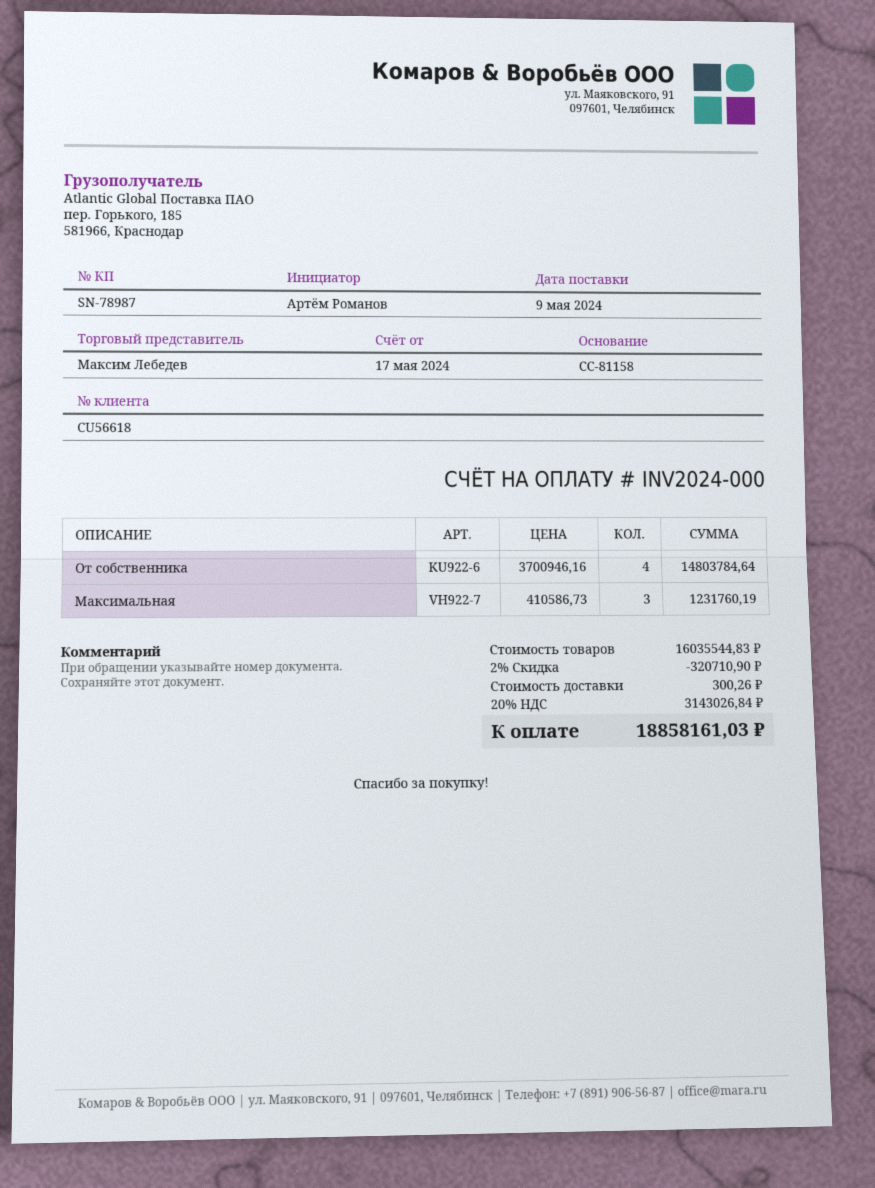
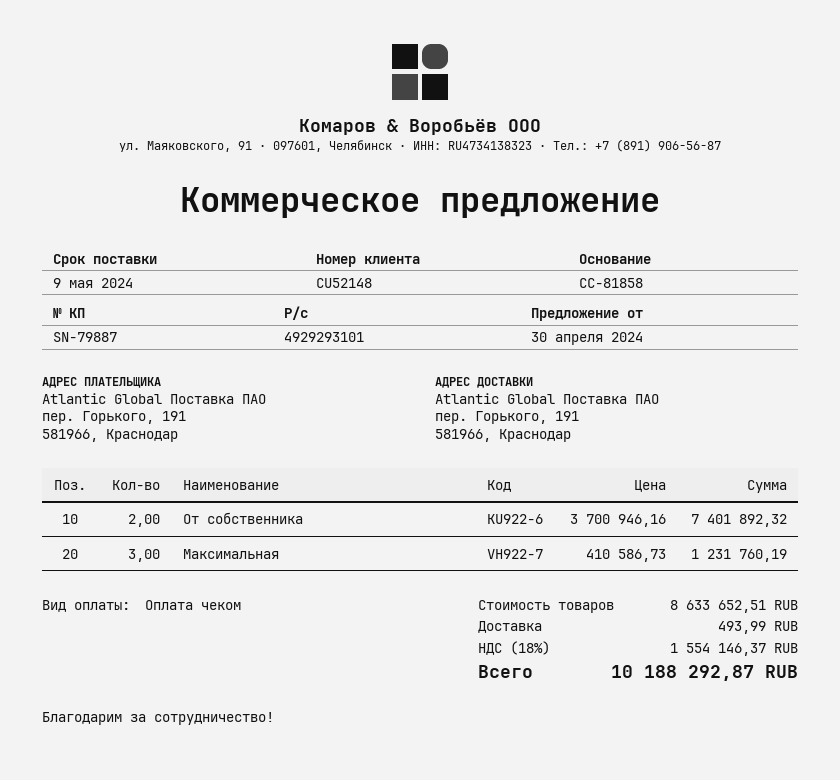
quote number: SN-78987 -> SN-79887
customer number: CU56618 -> CU52148
reference: CC-81158 -> CC-81858
ship to: пер. Горького, 185, 581966, Краснодар -> пер. Горького, 191, 581966, Краснодар
От собственника: 4 x 3700946.16 = 14803784.64 -> 2 x 3700946.16 = 7401892.32
subtotal: 16035544.83 -> 8633652.51
discount: 2% = 320710.90 -> none
shipping: 300.26 -> 493.99
tax: 20% = 3143026.84 -> 18% = 1554146.37
total: 18858161.03 -> 10188292.87

